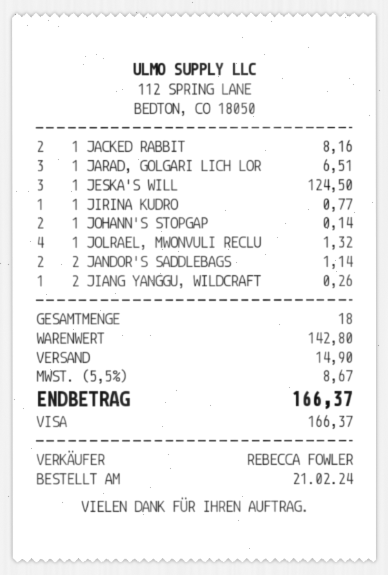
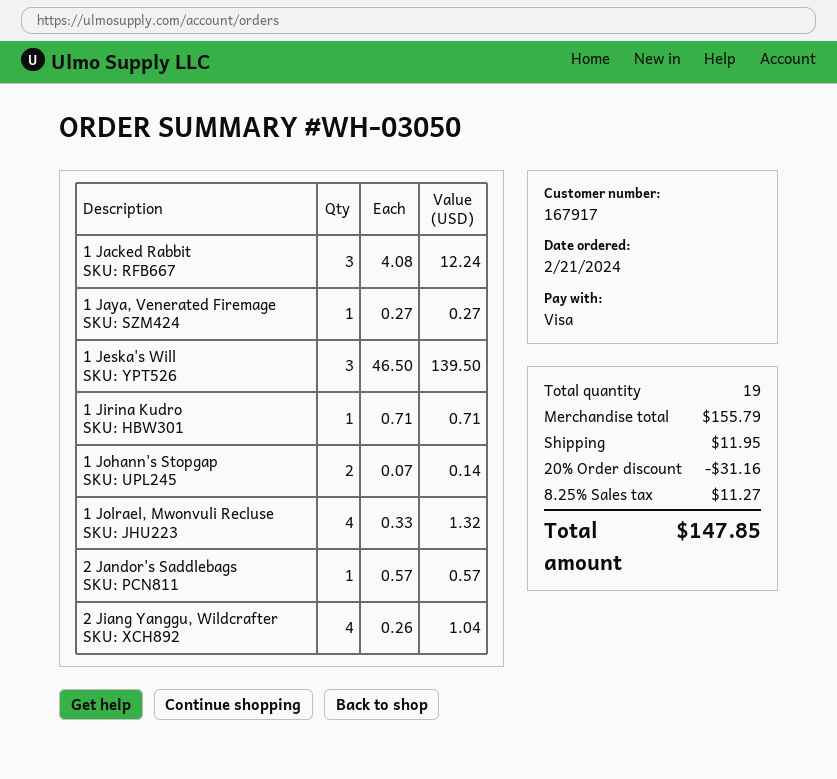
1 JACKED RABBIT: 2 for 8.16 -> 3 for 12.24
1 JARAD, GOLGARI LICH LOR: 3 for 6.51 -> none
1 JESKA'S WILL: 3 for 124.50 -> 3 for 139.50
1 JIRINA KUDRO: 1 for 0.77 -> 1 for 0.71
2 JANDOR'S SADDLEBAGS: 2 for 1.14 -> 1 for 0.57
2 JIANG YANGGU, WILDCRAFT: 1 for 0.26 -> 4 for 1.04
1 Jaya, Venerated Firemage: none -> 1 for 0.27
total quantity: 18 -> 19
subtotal: 142.80 -> 155.79
discount: none -> 20% = 31.16
shipping: 14.90 -> 11.95
tax: 5.5% = 8.67 -> 8.25% = 11.27
total: 166.37 -> 147.85

